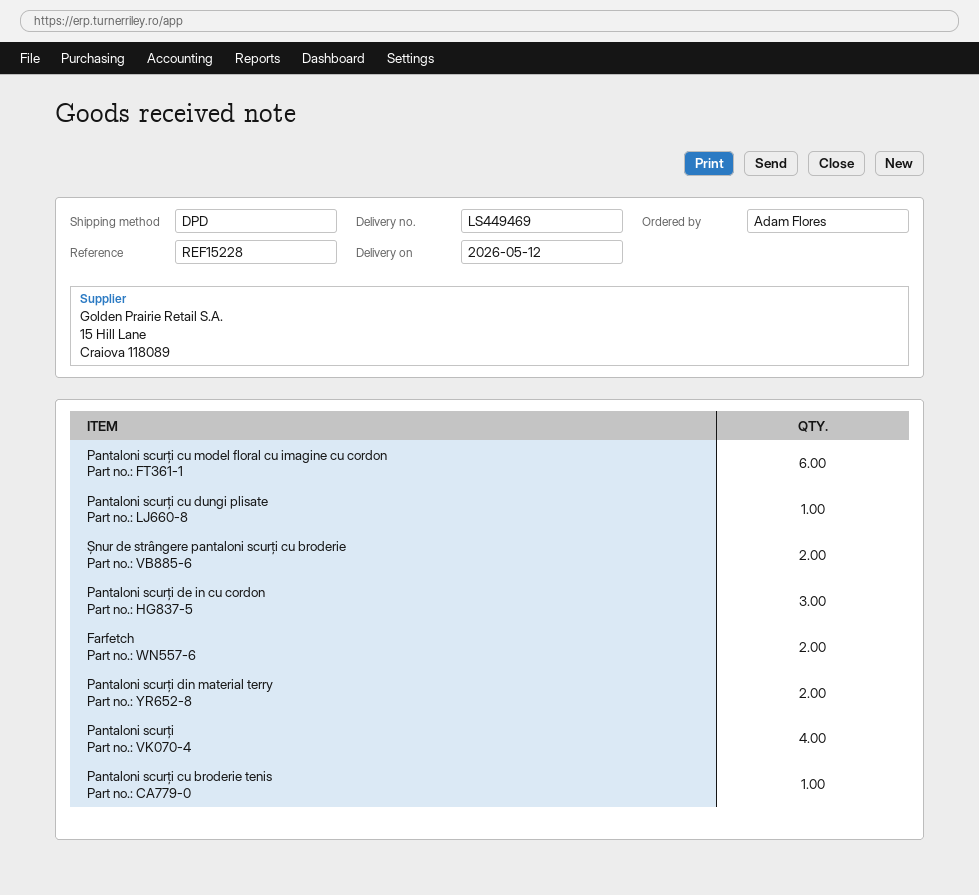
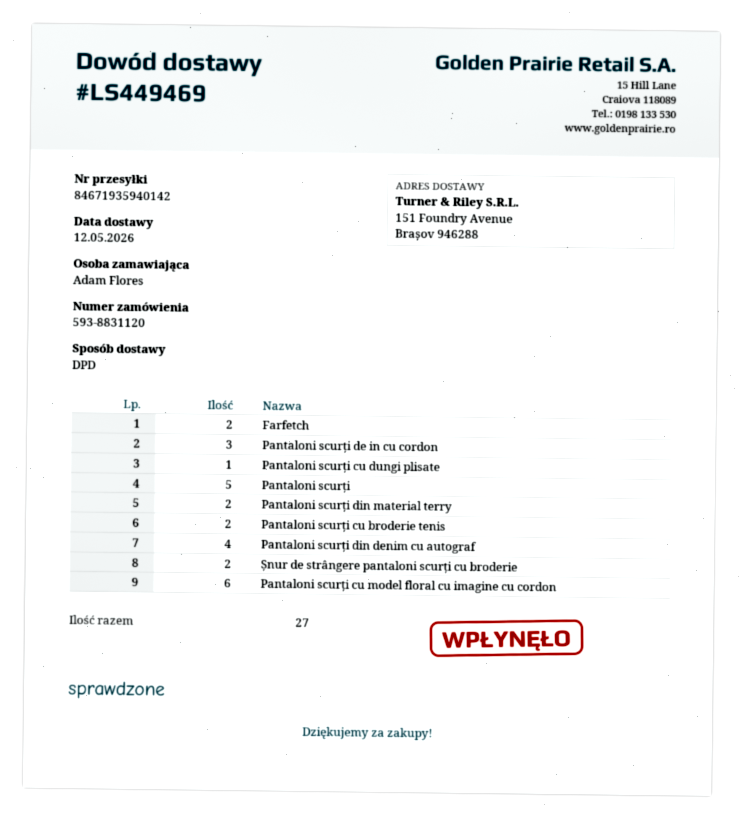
Pantaloni scurți: 4 -> 5
Pantaloni scurți cu broderie tenis: 1 -> 2
Pantaloni scurți din denim cu autograf: none -> 4

